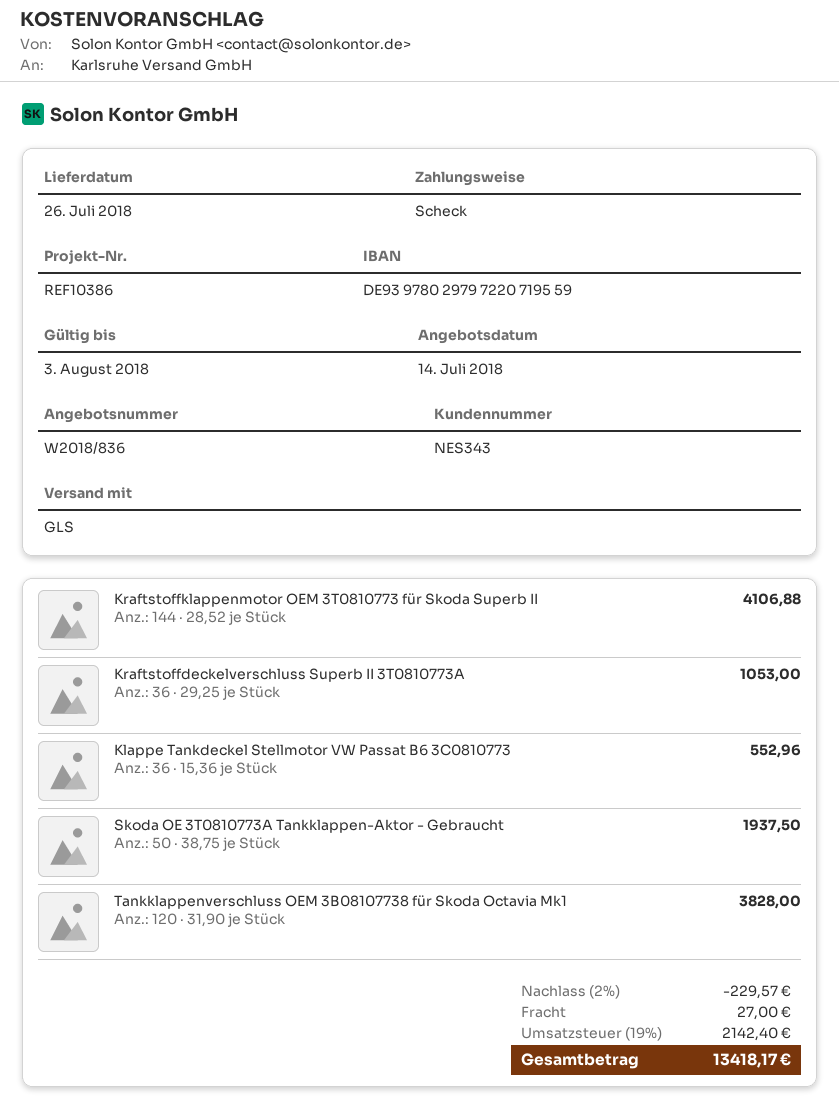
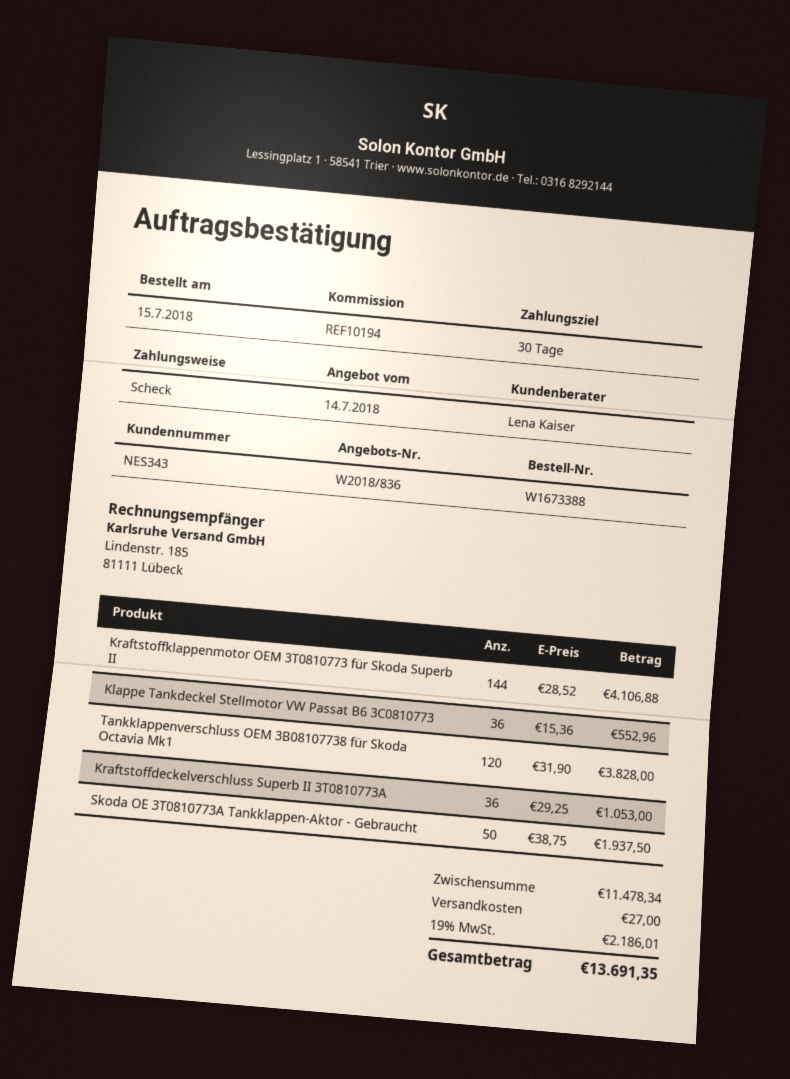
reference: REF10386 -> REF10194
discount: 2% = 229.57 -> none
tax: 19% = 2142.40 -> 19% = 2186.01
total: 13418.17 -> 13691.35

